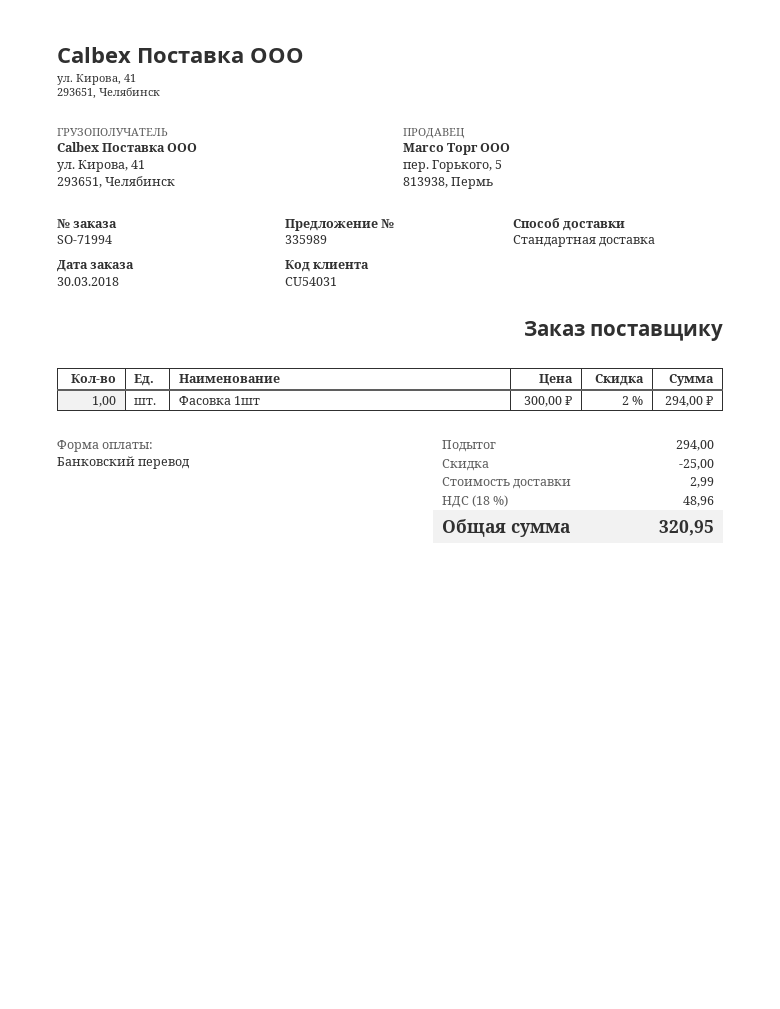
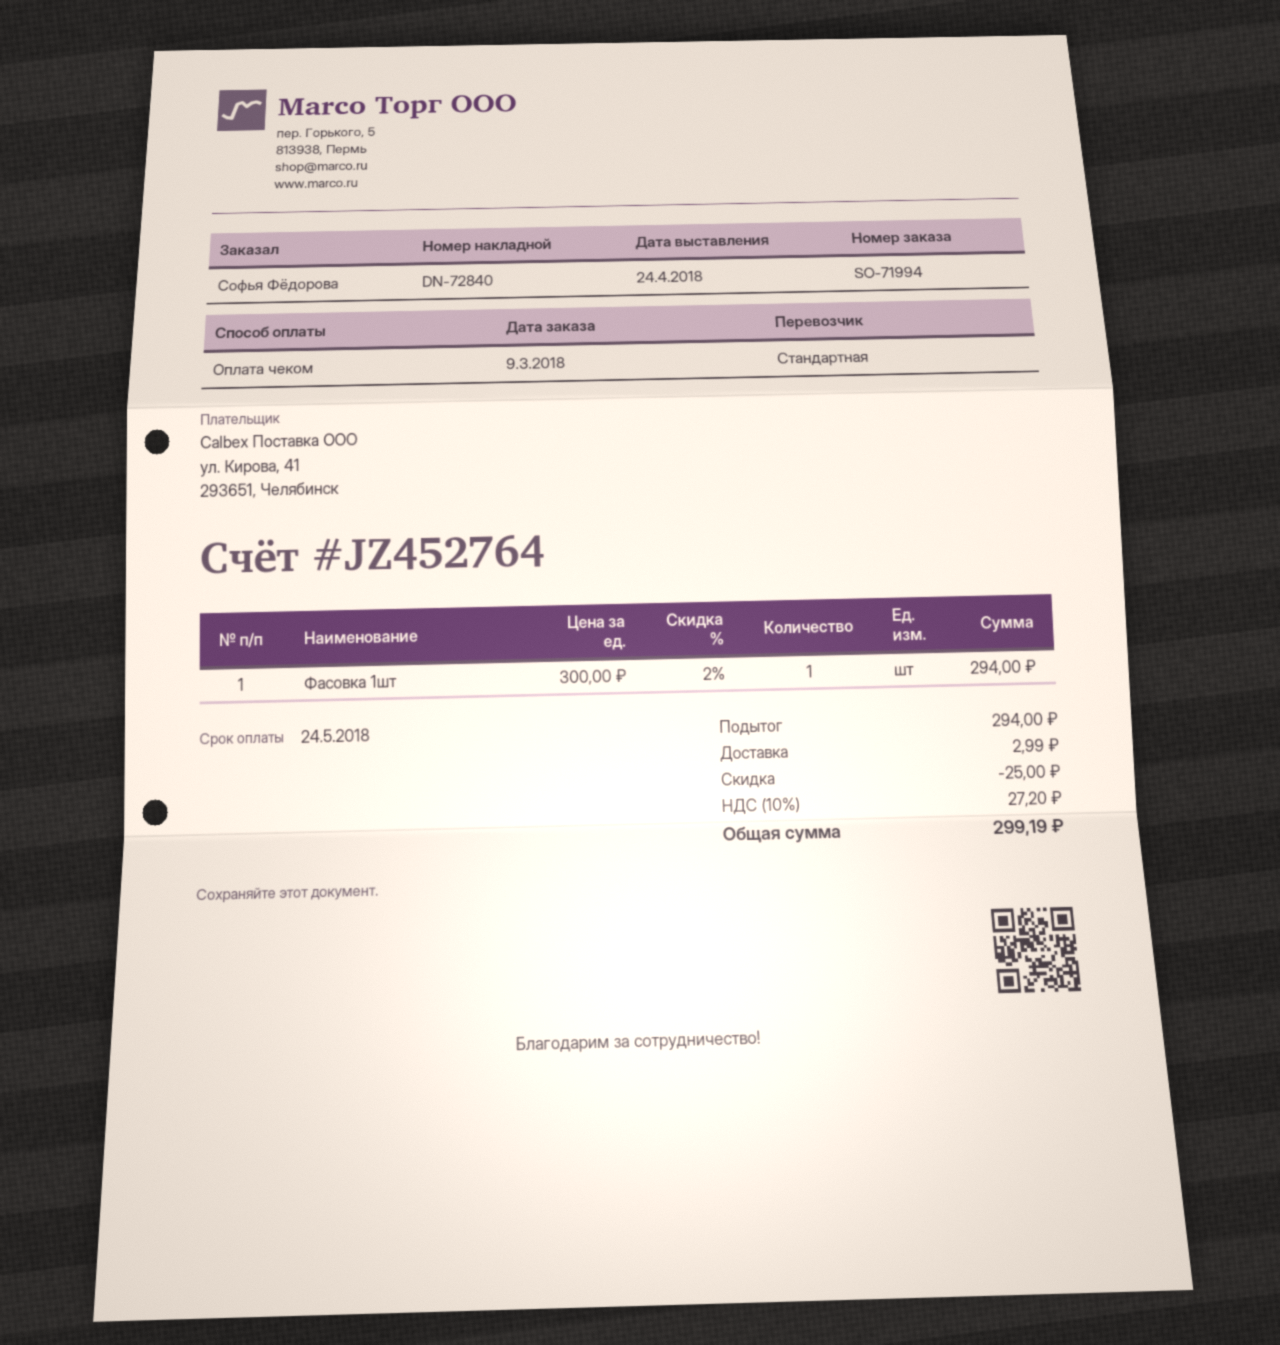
order date: 2018-03-30 -> 2018-03-09
payment method: bank transfer -> cheque
tax: 18% = 48.96 -> 10% = 27.20
total: 320.95 -> 299.19

